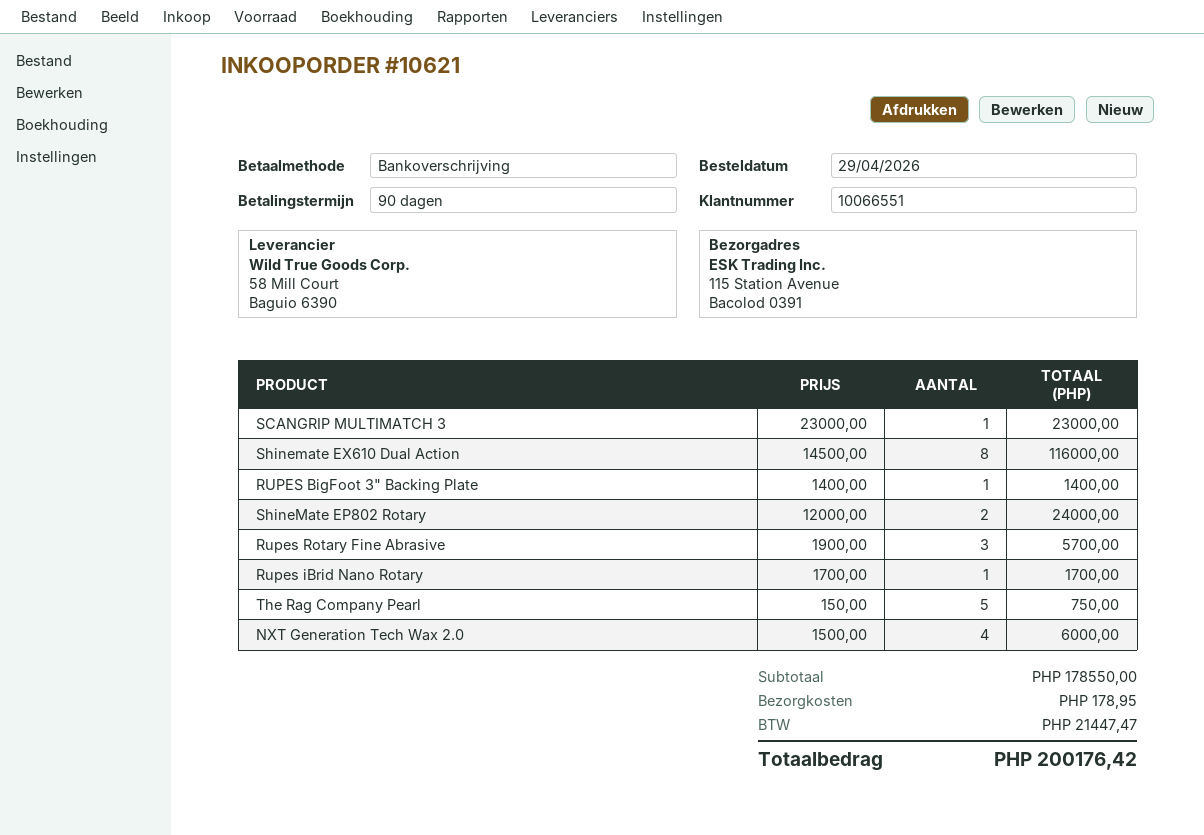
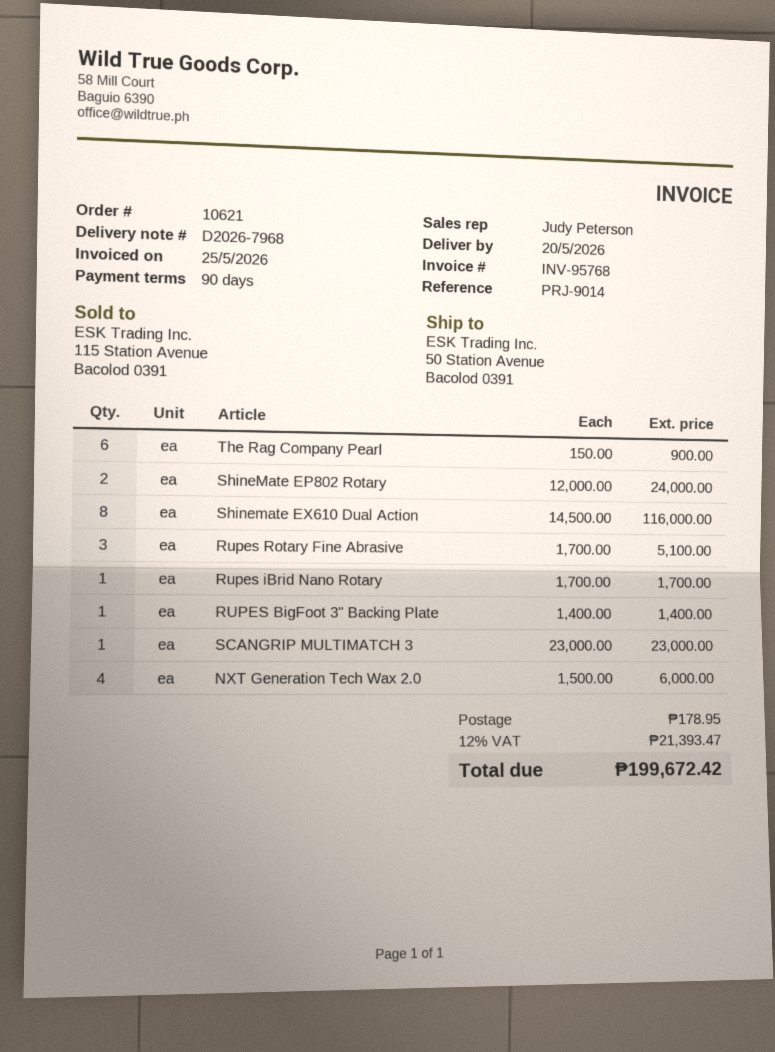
ship to: 115 Station Avenue, Bacolod 0391 -> 50 Station Avenue, Bacolod 0391
Rupes Rotary Fine Abrasive: 3 x 1900.00 = 5700.00 -> 3 x 1700.00 = 5100.00
The Rag Company Pearl: 5 x 150.00 = 750.00 -> 6 x 150.00 = 900.00
tax: 21447.47 -> 21393.47
total: 200176.42 -> 199672.42

